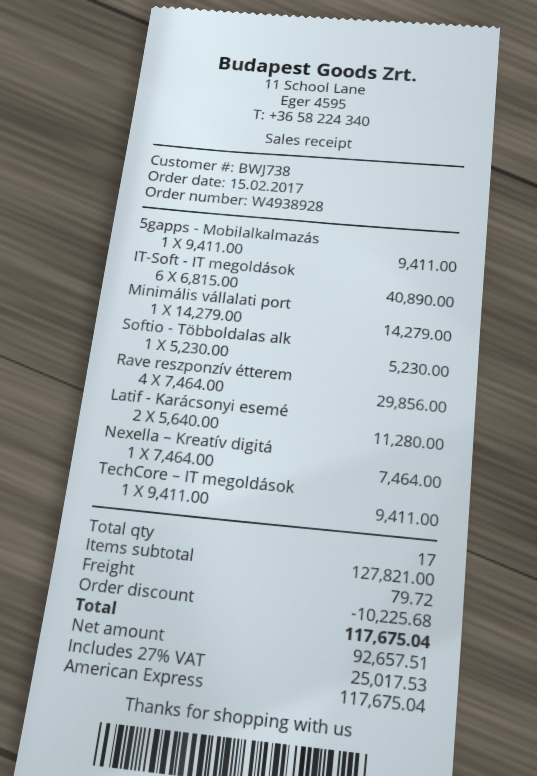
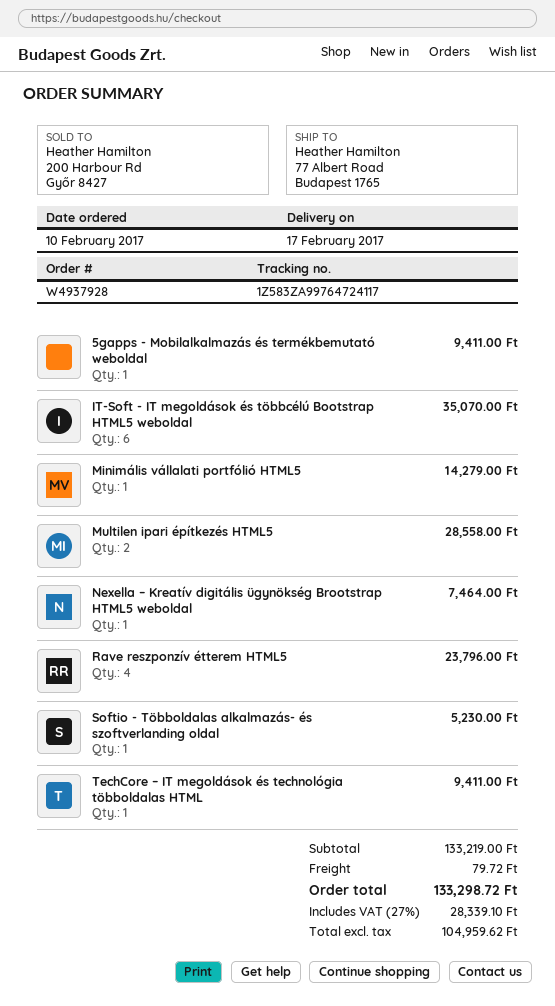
order number: W4938928 -> W4937928
order date: 2017-02-15 -> 2017-02-10
IT-Soft - IT megoldások: 6 for 40890.00 -> 6 for 35070.00
Rave reszponzív étterem: 4 for 29856.00 -> 4 for 23796.00
Latif - Karácsonyi esemé: 2 for 11280.00 -> none
Multilen ipari építkezés HTML5: none -> 2 for 28558.00
subtotal: 127821.00 -> 133219.00
discount: 10225.68 -> none
net: 92657.51 -> 104959.62
tax: 27% = 25017.53 -> 27% = 28339.10
total: 117675.04 -> 133298.72

